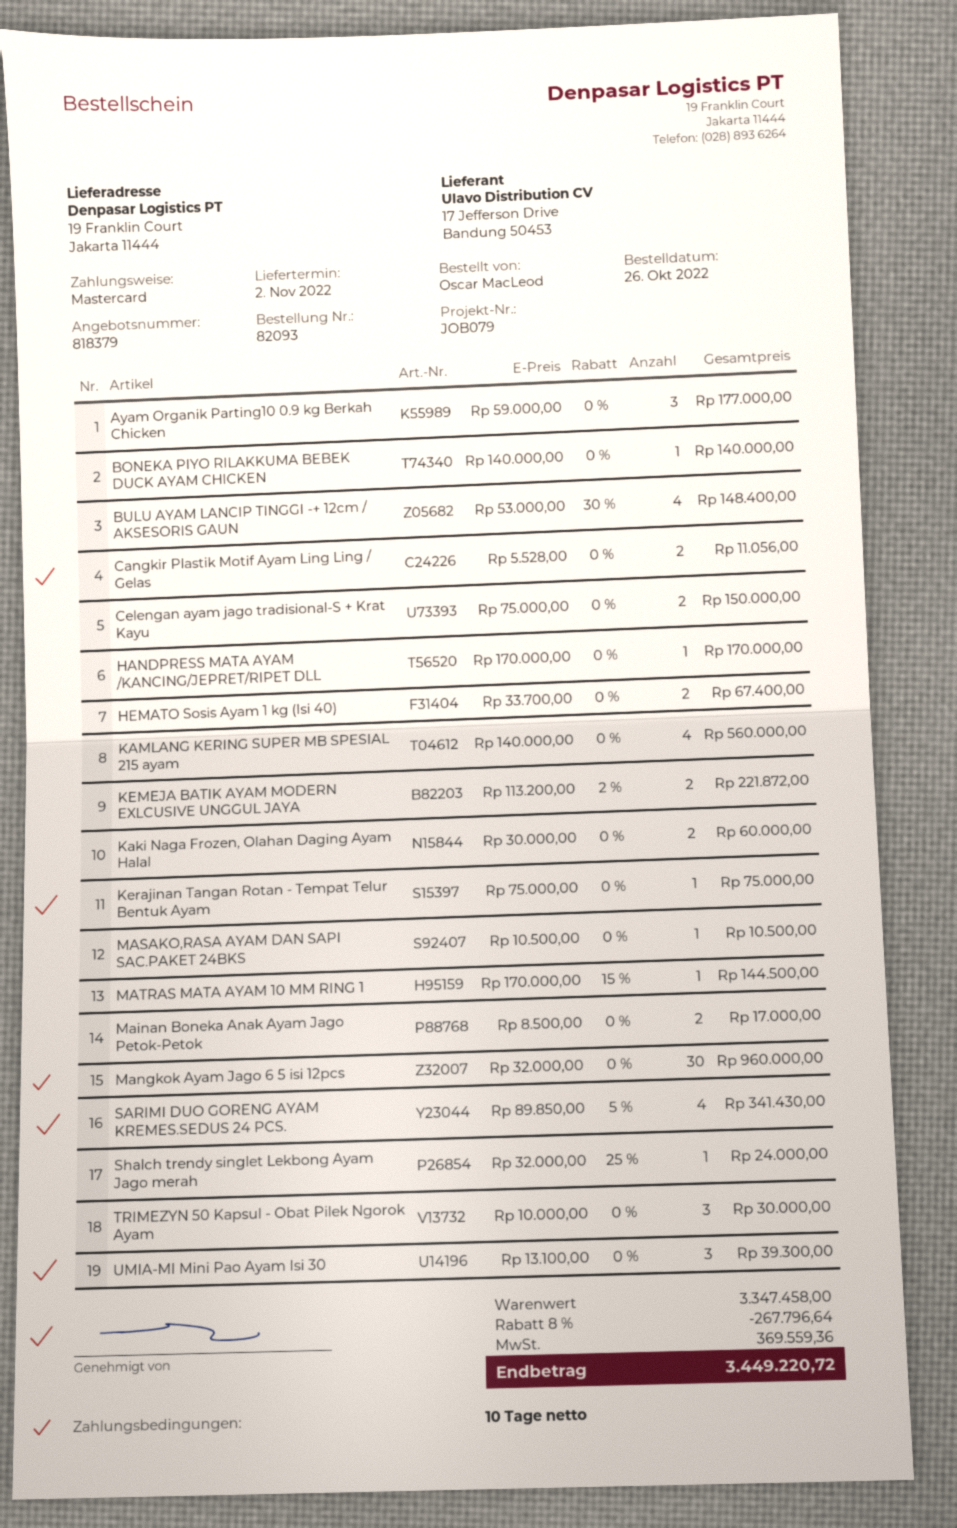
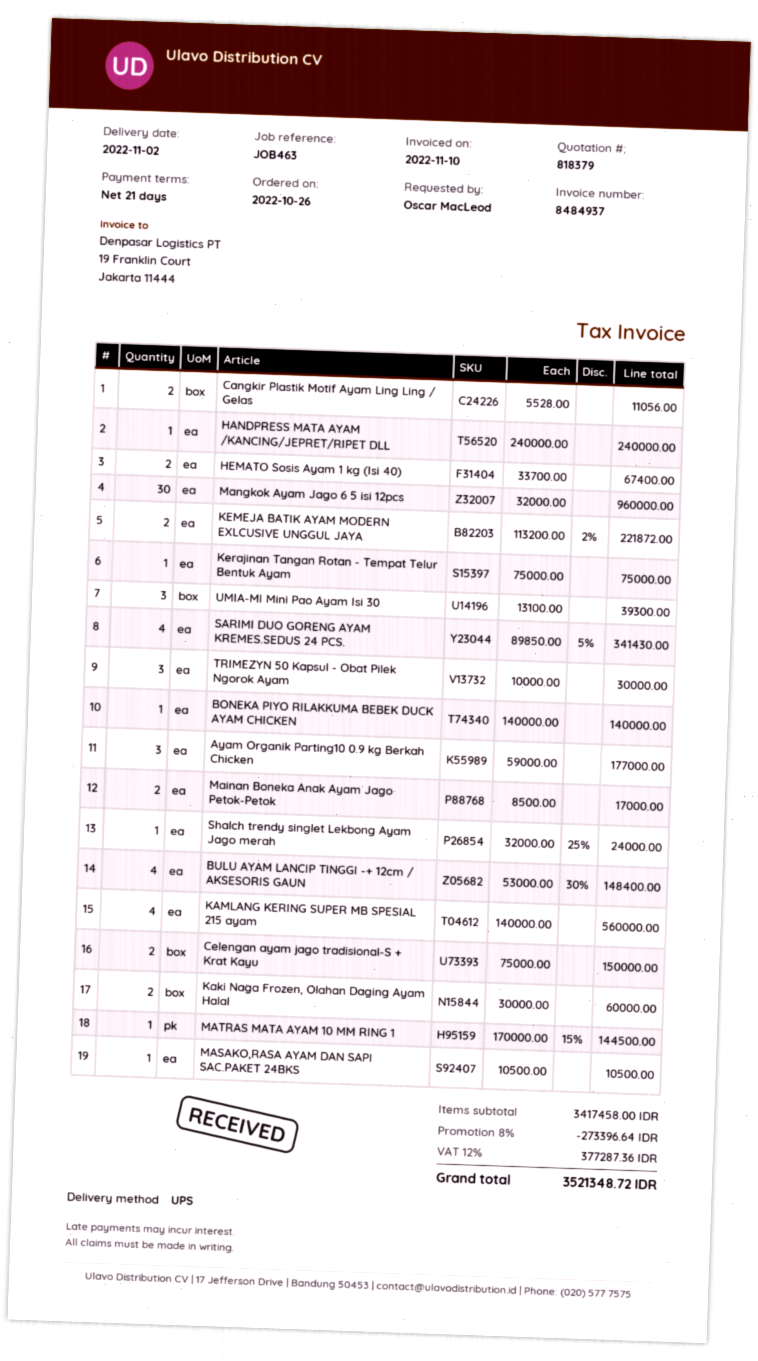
payment terms: 10 days -> 21 days
reference: JOB079 -> JOB463
HANDPRESS MATA AYAM /KANCING/JEPRET/RIPET DLL: 1 x 170000.00 = 170000.00 -> 1 x 240000.00 = 240000.00
subtotal: 3347458.00 -> 3417458.00
discount: 8% = 267796.64 -> 8% = 273396.64
tax: 369559.36 -> 377287.36
total: 3449220.72 -> 3521348.72

